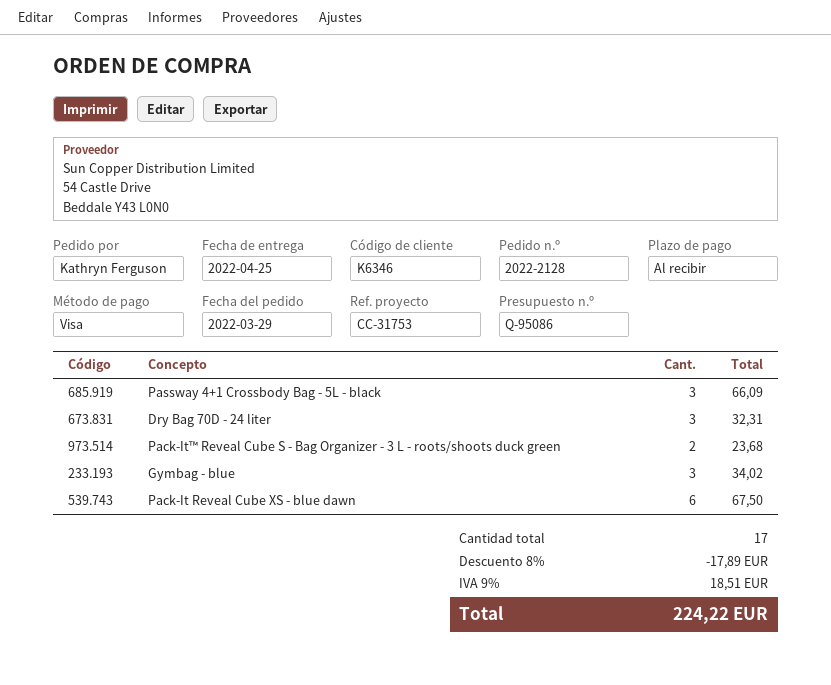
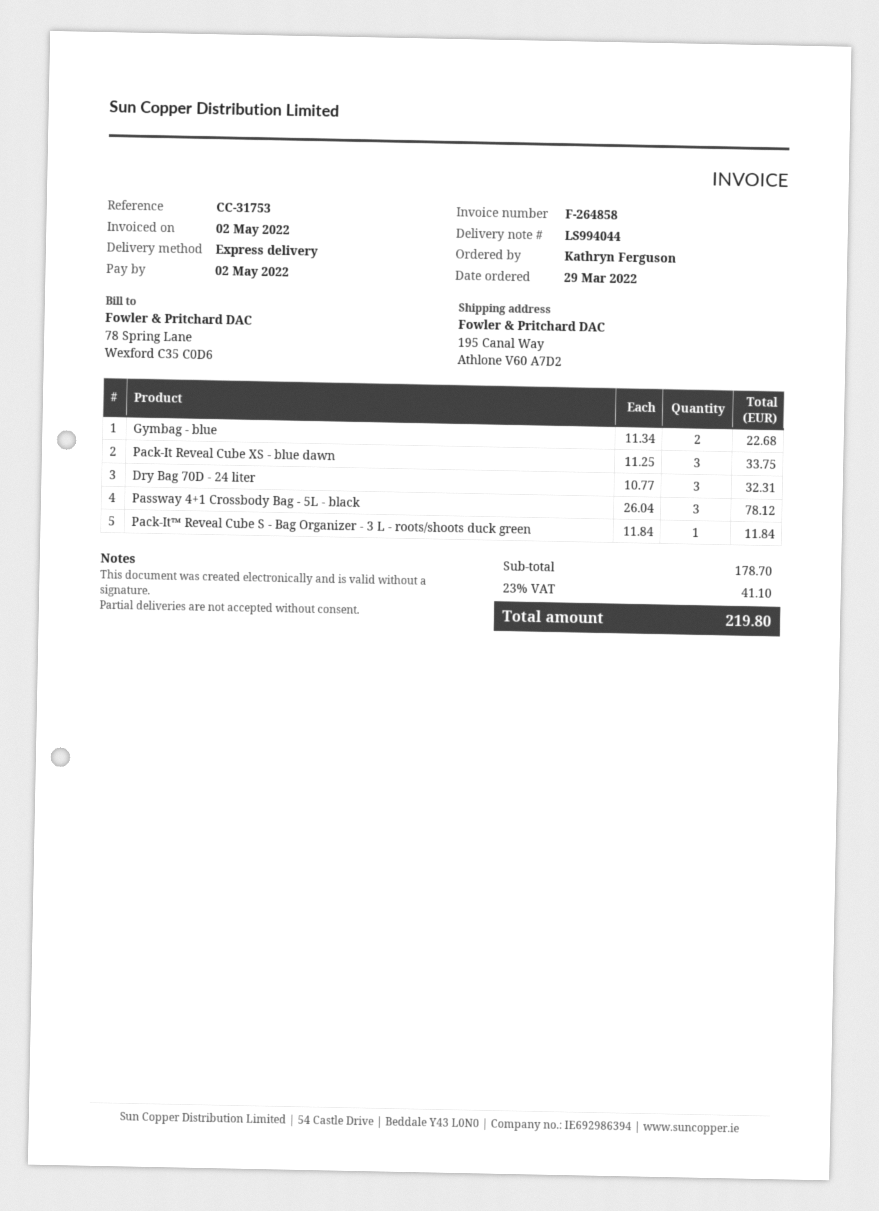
Passway 4+1 Crossbody Bag - 5L - black: 3 for 66.09 -> 3 for 78.12
Pack-It™ Reveal Cube S - Bag Organizer - 3 L - roots/shoots duck green: 2 for 23.68 -> 1 for 11.84
Gymbag - blue: 3 for 34.02 -> 2 for 22.68
Pack-It Reveal Cube XS - blue dawn: 6 for 67.50 -> 3 for 33.75
discount: 8% = 17.89 -> none
tax: 9% = 18.51 -> 23% = 41.10
total: 224.22 -> 219.80

